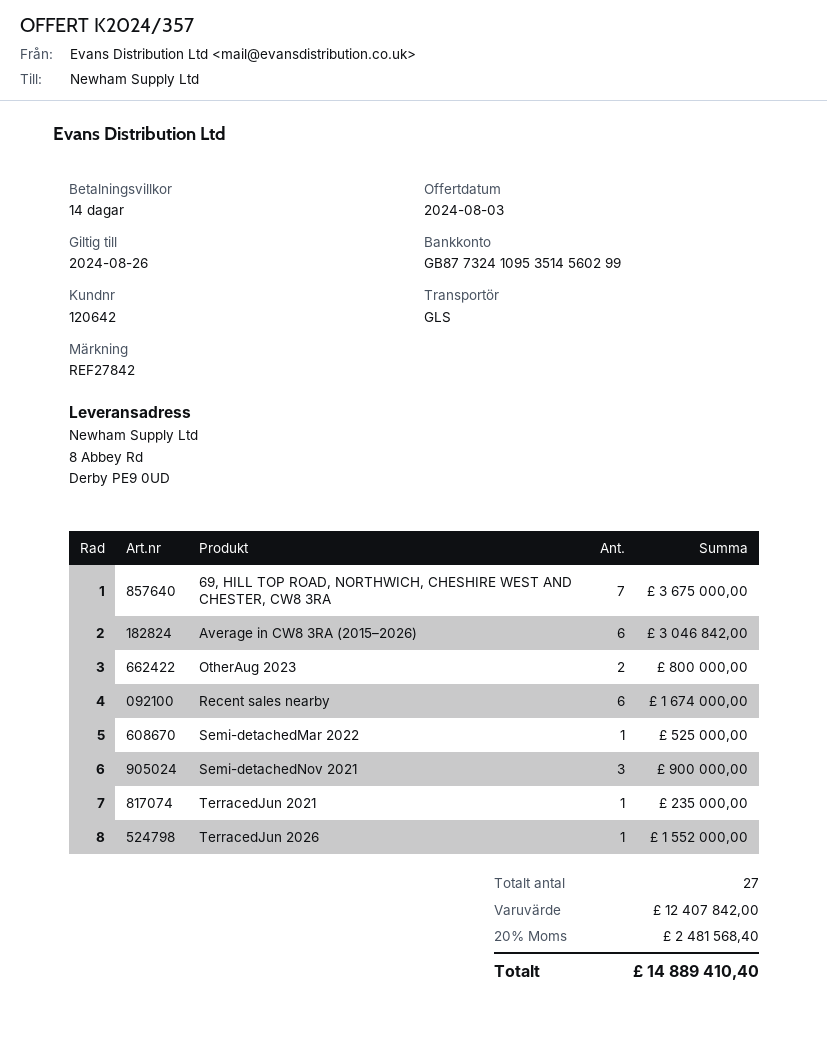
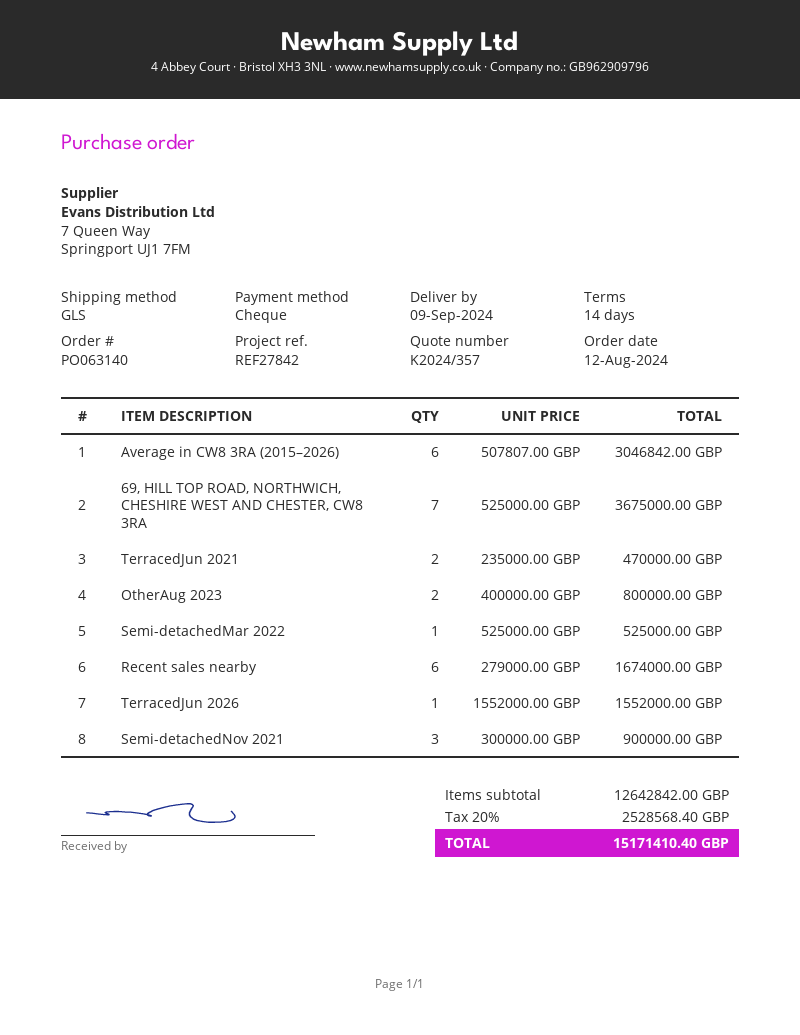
TerracedJun 2021: 1 for 235000.00 -> 2 for 470000.00
subtotal: 12407842.00 -> 12642842.00
tax: 20% = 2481568.40 -> 20% = 2528568.40
total: 14889410.40 -> 15171410.40

